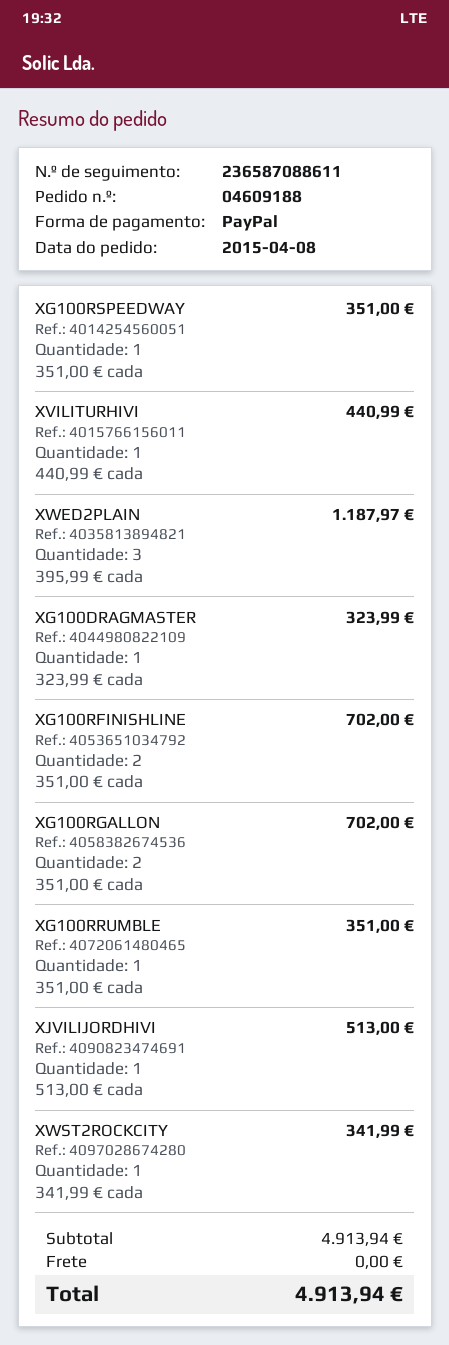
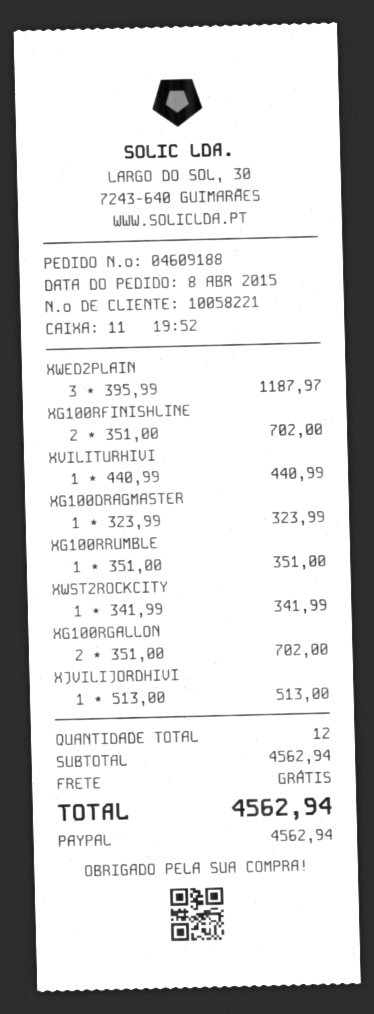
XG100RSPEEDWAY: 1 x 351.00 = 351.00 -> none
subtotal: 4913.94 -> 4562.94
total: 4913.94 -> 4562.94

